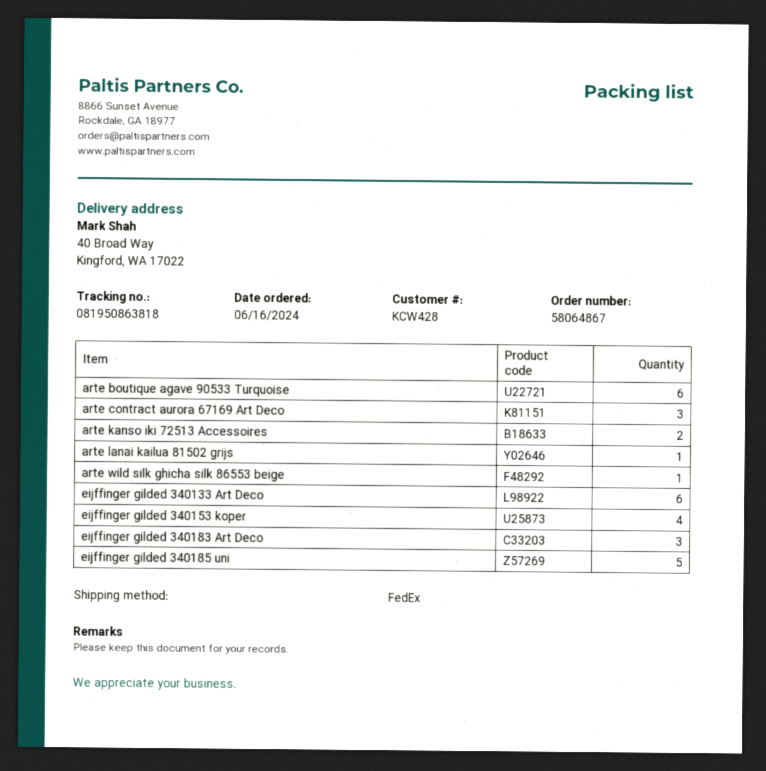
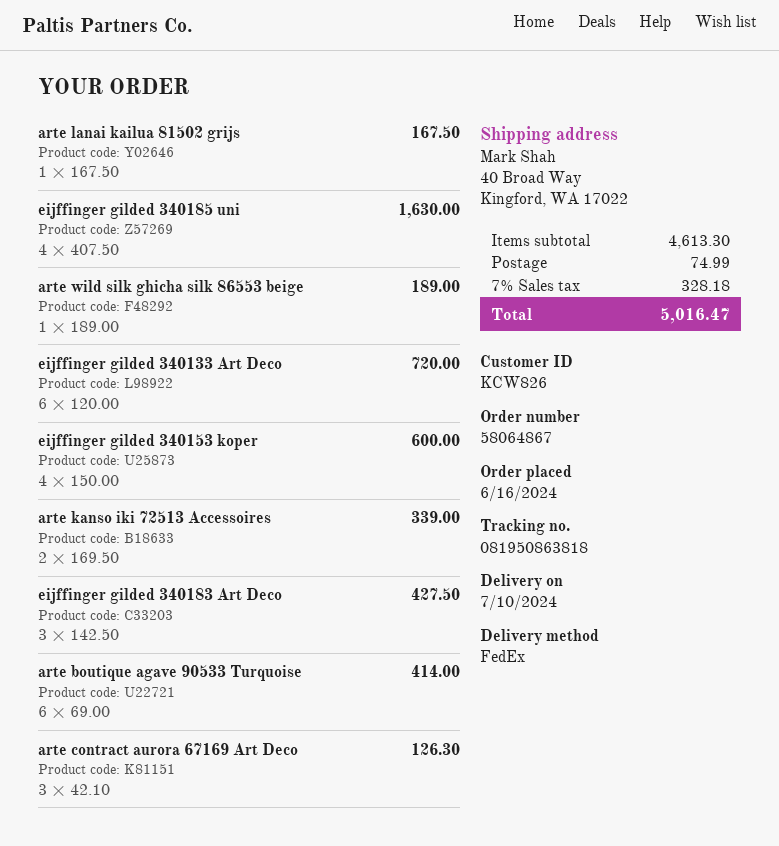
customer number: KCW428 -> KCW826
eijffinger gilded 340185 uni: 5 -> 4

